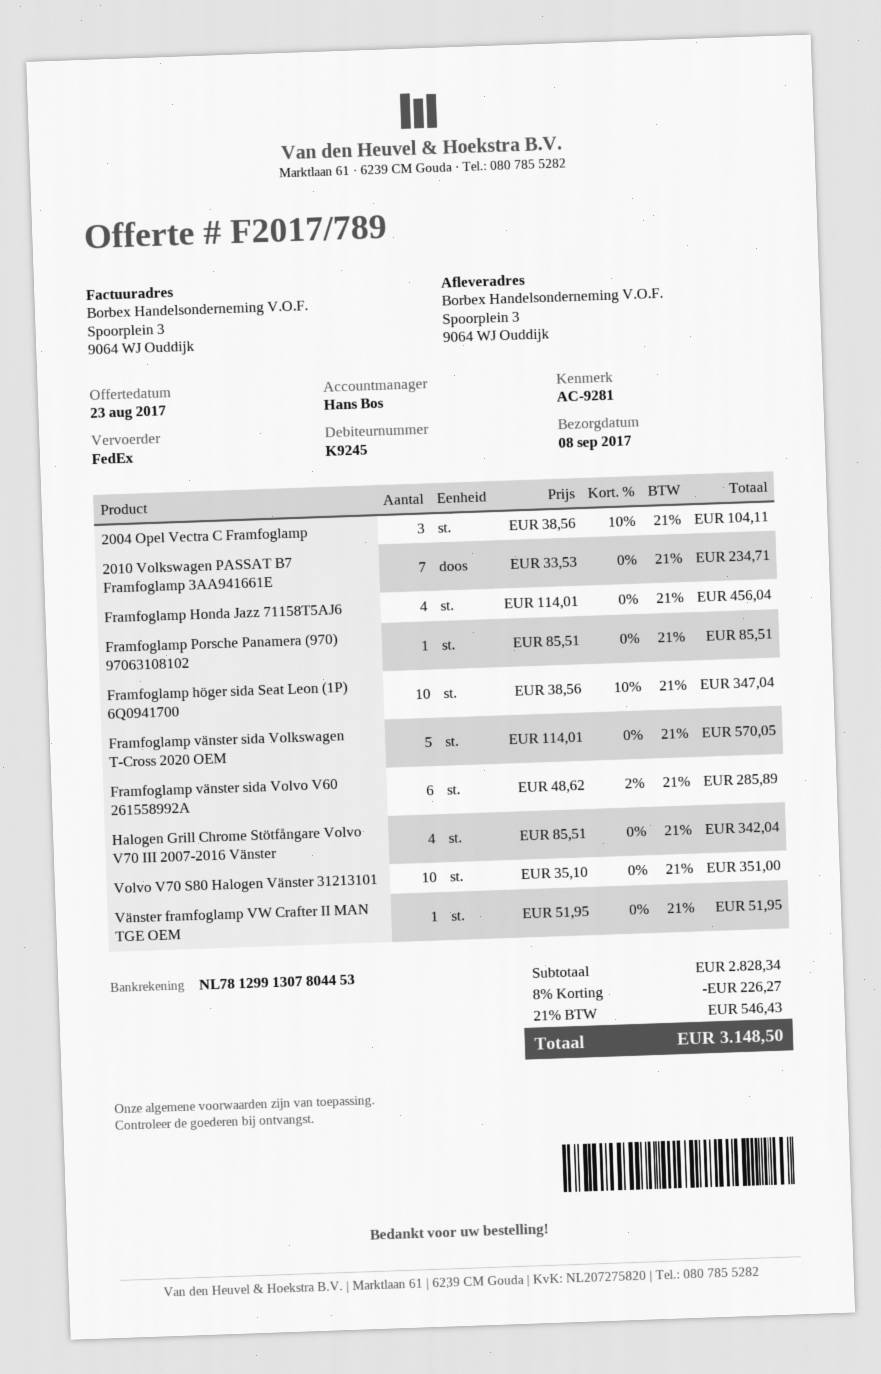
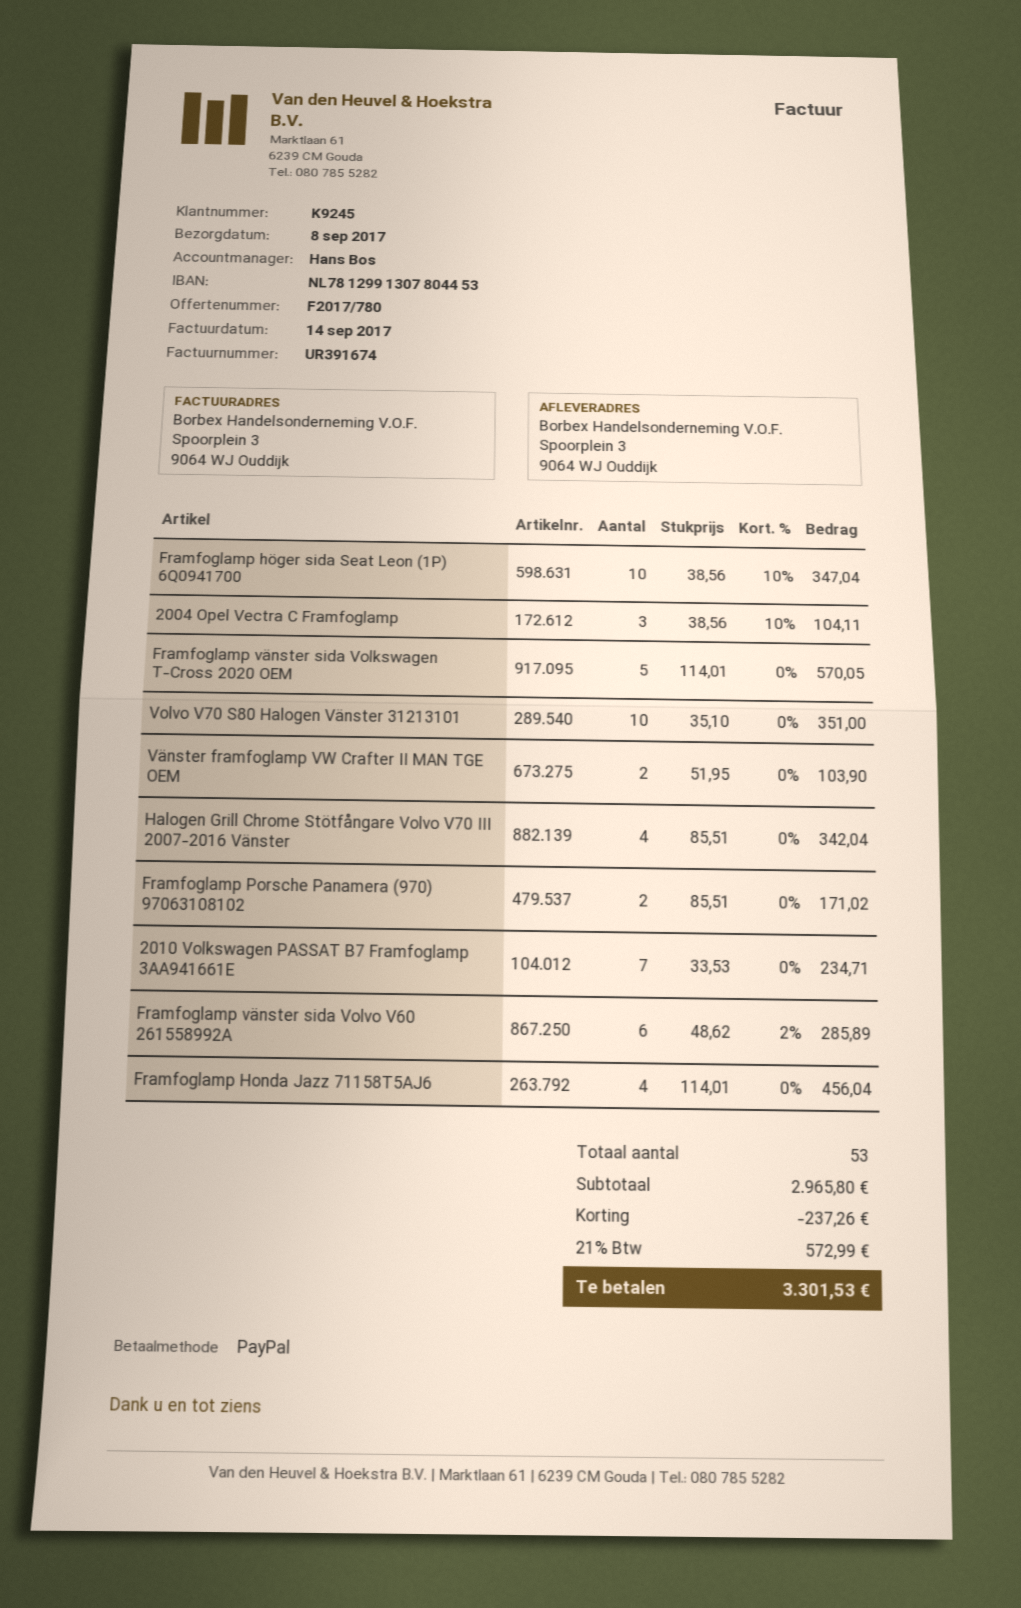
quote number: F2017/789 -> F2017/780
Framfoglamp Porsche Panamera (970) 97063108102: 1 x 85.51 = 85.51 -> 2 x 85.51 = 171.02
Vänster framfoglamp VW Crafter II MAN TGE OEM: 1 x 51.95 = 51.95 -> 2 x 51.95 = 103.90
subtotal: 2828.34 -> 2965.80
discount: 226.27 -> 237.26
tax: 21% = 546.43 -> 21% = 572.99
total: 3148.50 -> 3301.53

